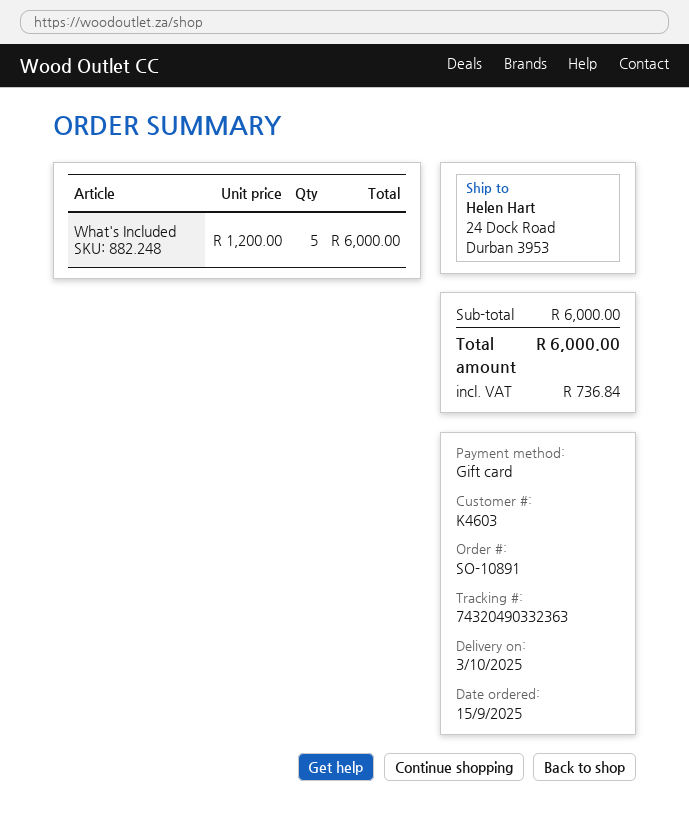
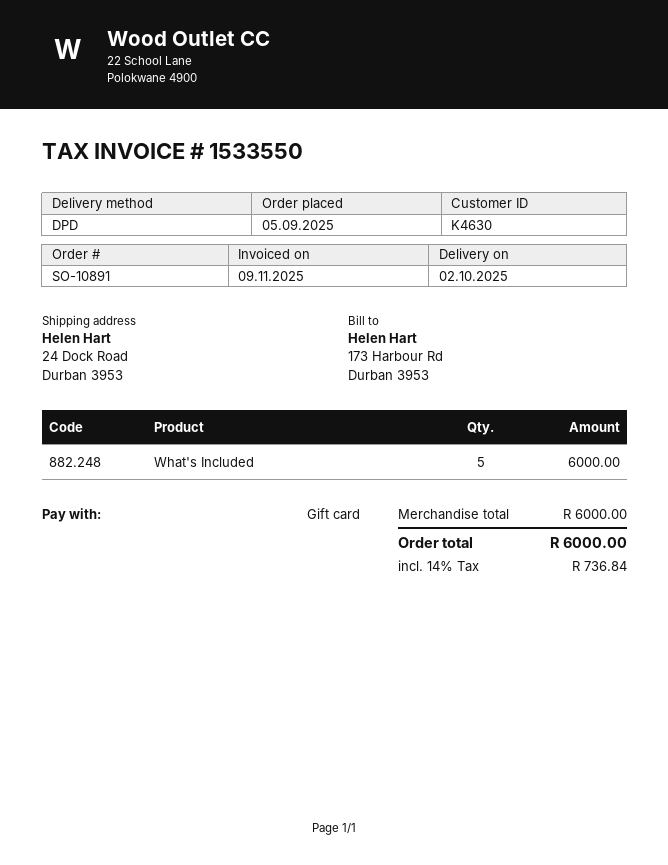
order date: 2025-09-15 -> 2025-09-05
delivery date: 2025-10-03 -> 2025-10-02
customer number: K4603 -> K4630

